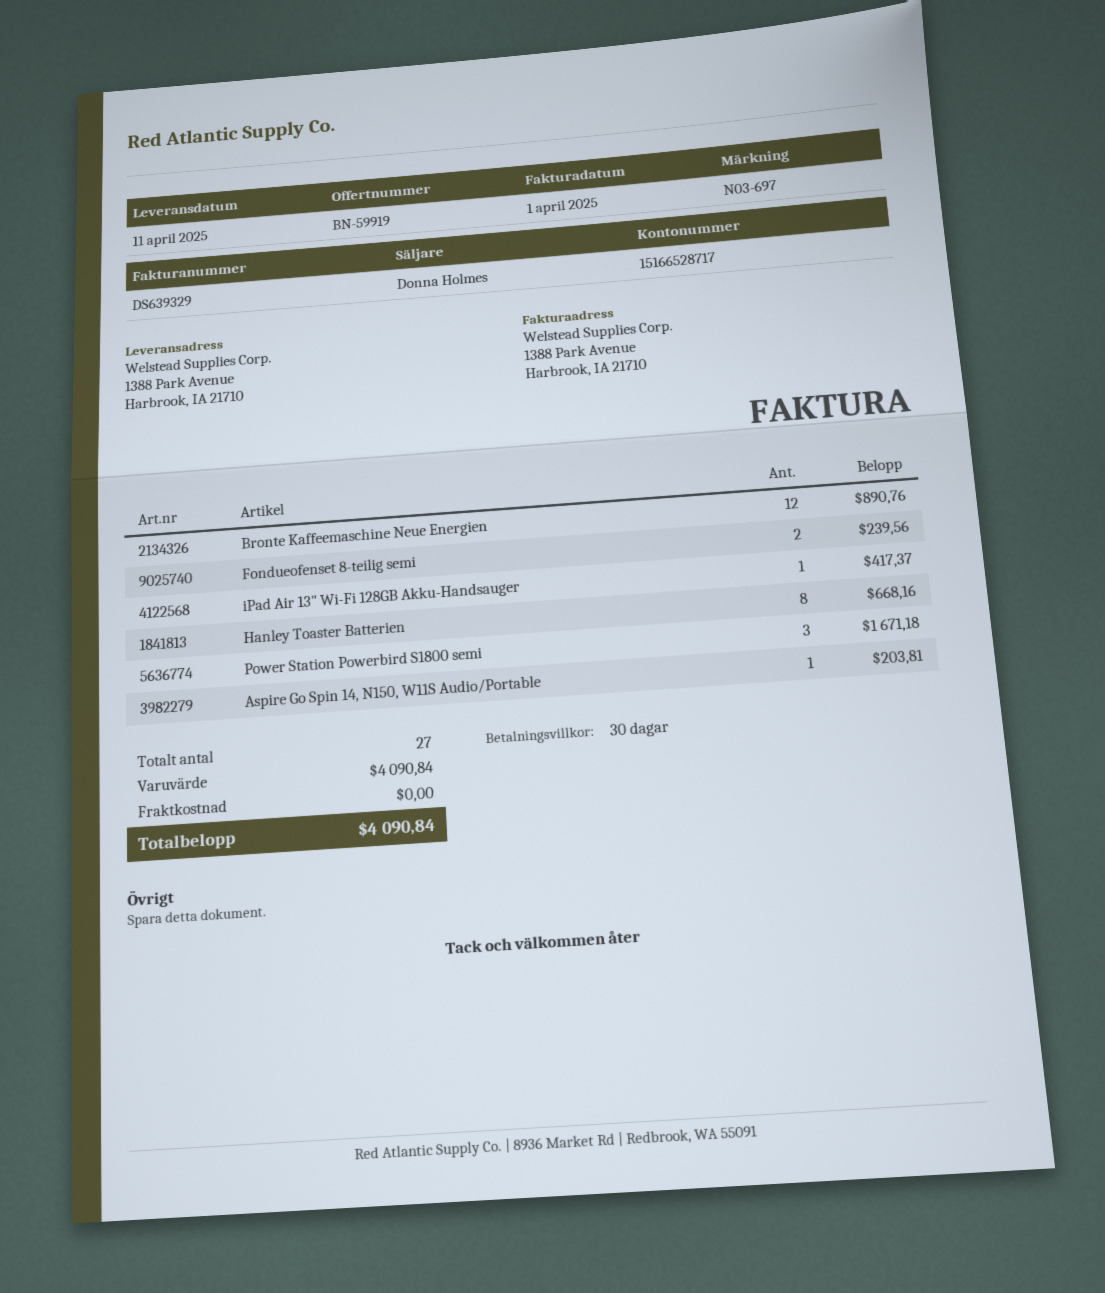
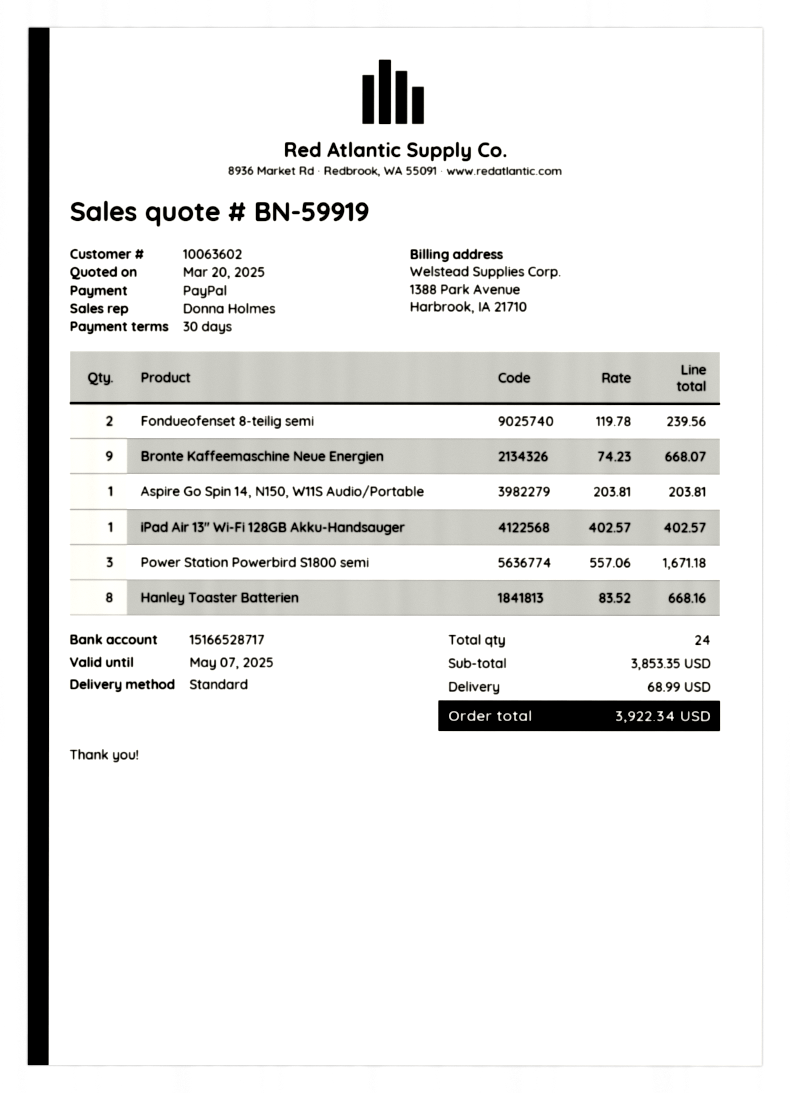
Bronte Kaffeemaschine Neue Energien: 12 for 890.76 -> 9 for 668.07
iPad Air 13" Wi-Fi 128GB Akku-Handsauger: 1 for 417.37 -> 1 for 402.57
total quantity: 27 -> 24
subtotal: 4090.84 -> 3853.35
shipping: 0.00 -> 68.99
total: 4090.84 -> 3922.34

